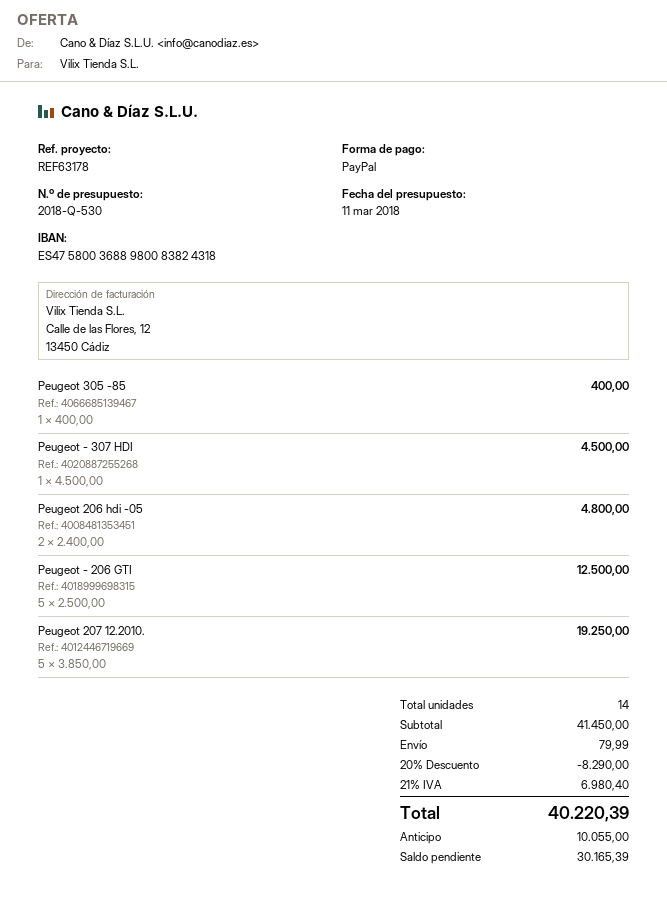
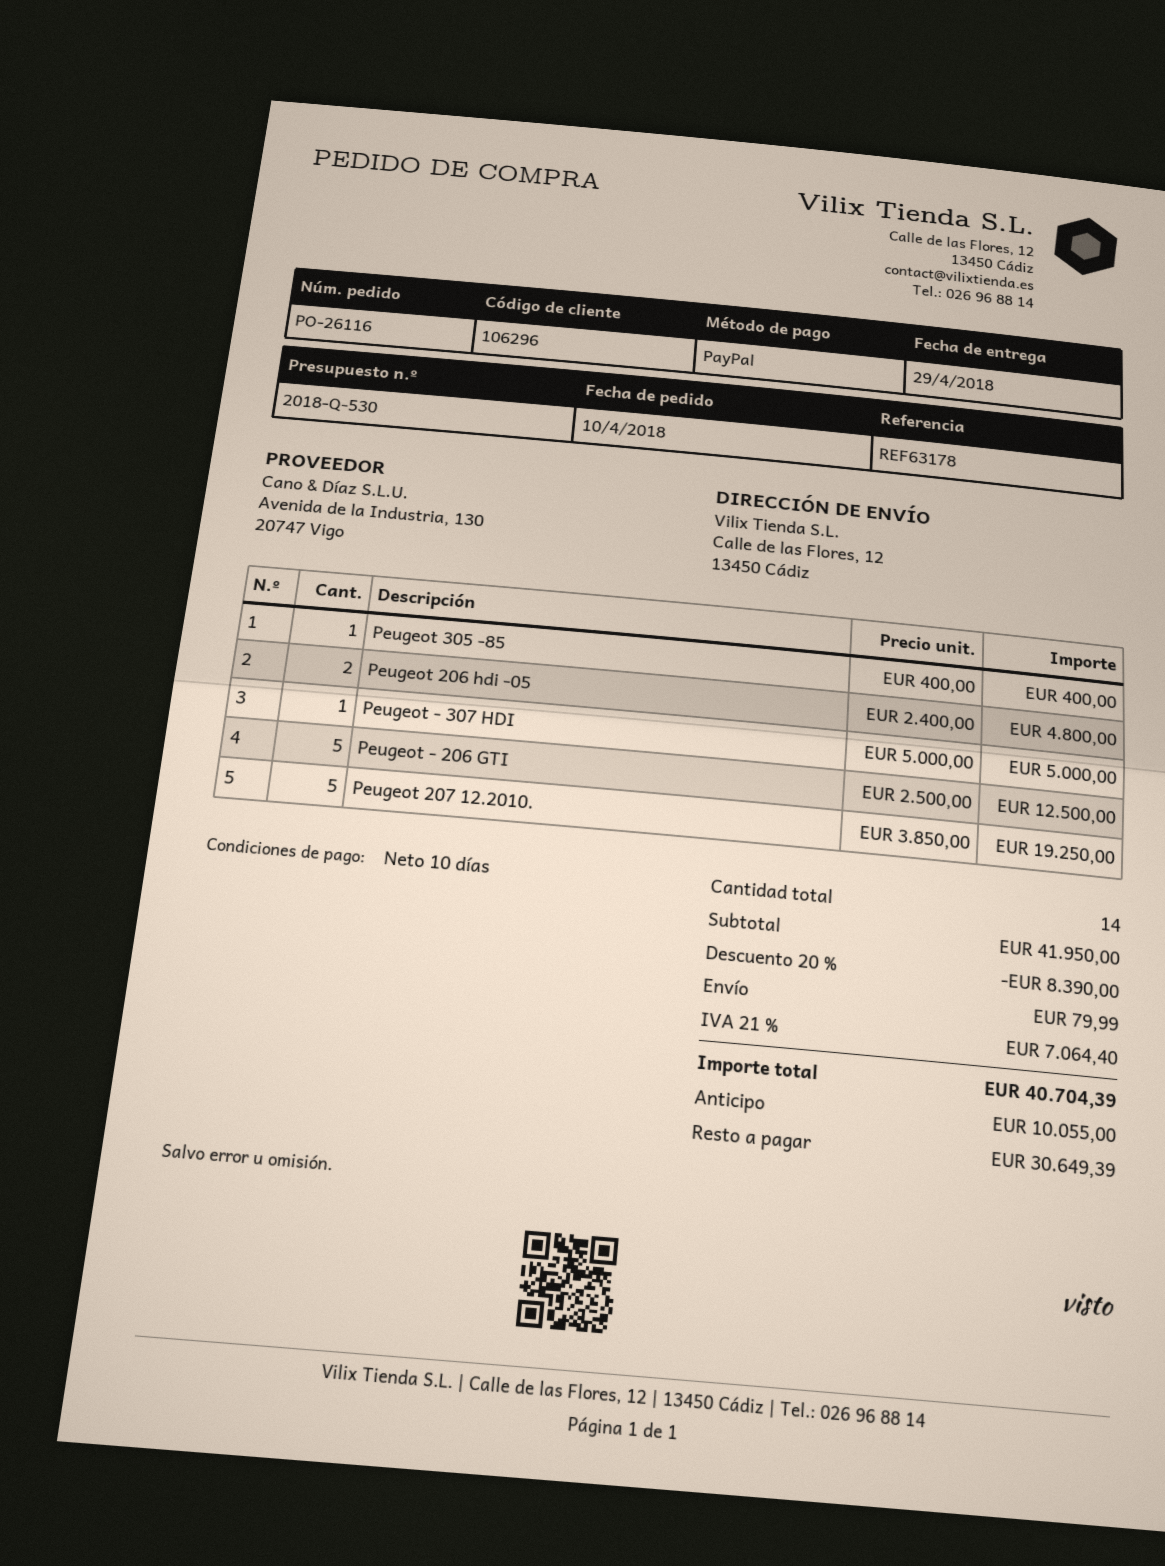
Peugeot - 307 HDI: 1 x 4500.00 = 4500.00 -> 1 x 5000.00 = 5000.00
subtotal: 41450.00 -> 41950.00
discount: 20% = 8290.00 -> 20% = 8390.00
tax: 21% = 6980.40 -> 21% = 7064.40
total: 40220.39 -> 40704.39
balance: 30165.39 -> 30649.39

